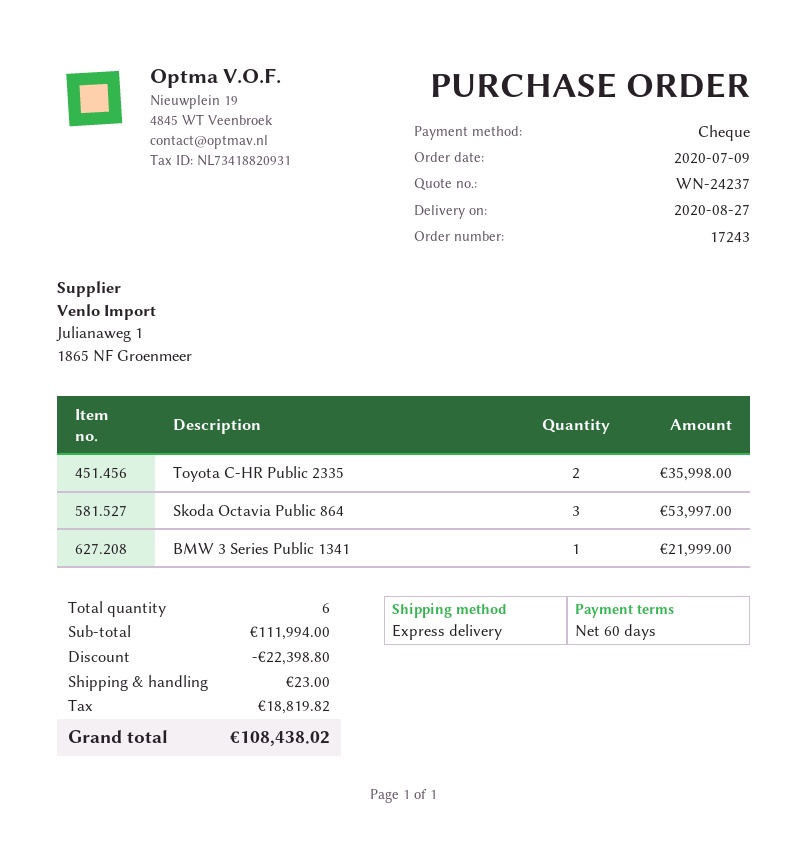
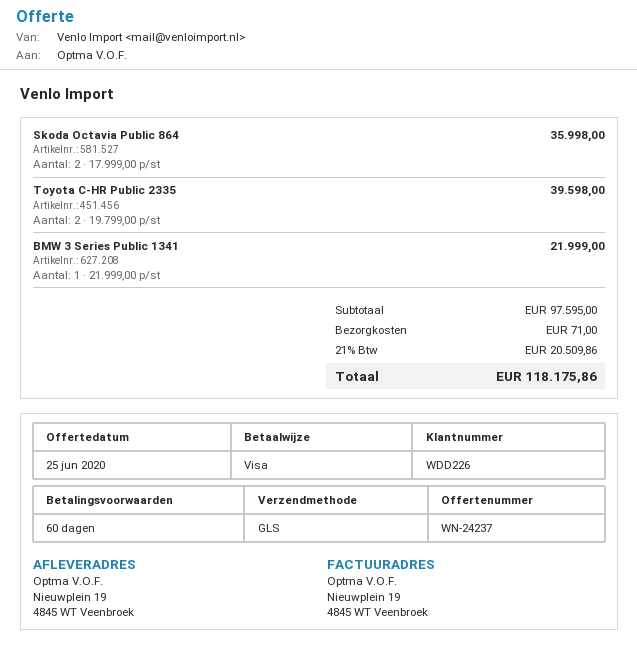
payment method: cheque -> Visa
shipping method: express -> GLS
Toyota C-HR Public 2335: 2 for 35998.00 -> 2 for 39598.00
Skoda Octavia Public 864: 3 for 53997.00 -> 2 for 35998.00
subtotal: 111994.00 -> 97595.00
discount: 22398.80 -> none
shipping: 23.00 -> 71.00
tax: 18819.82 -> 20509.86
total: 108438.02 -> 118175.86

